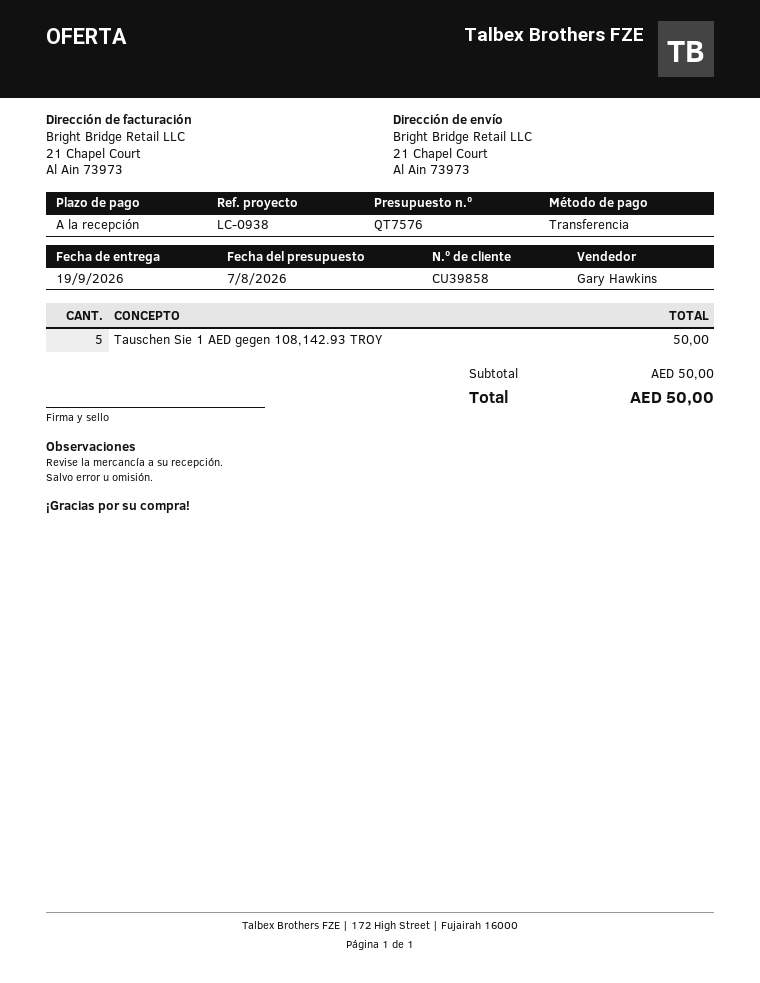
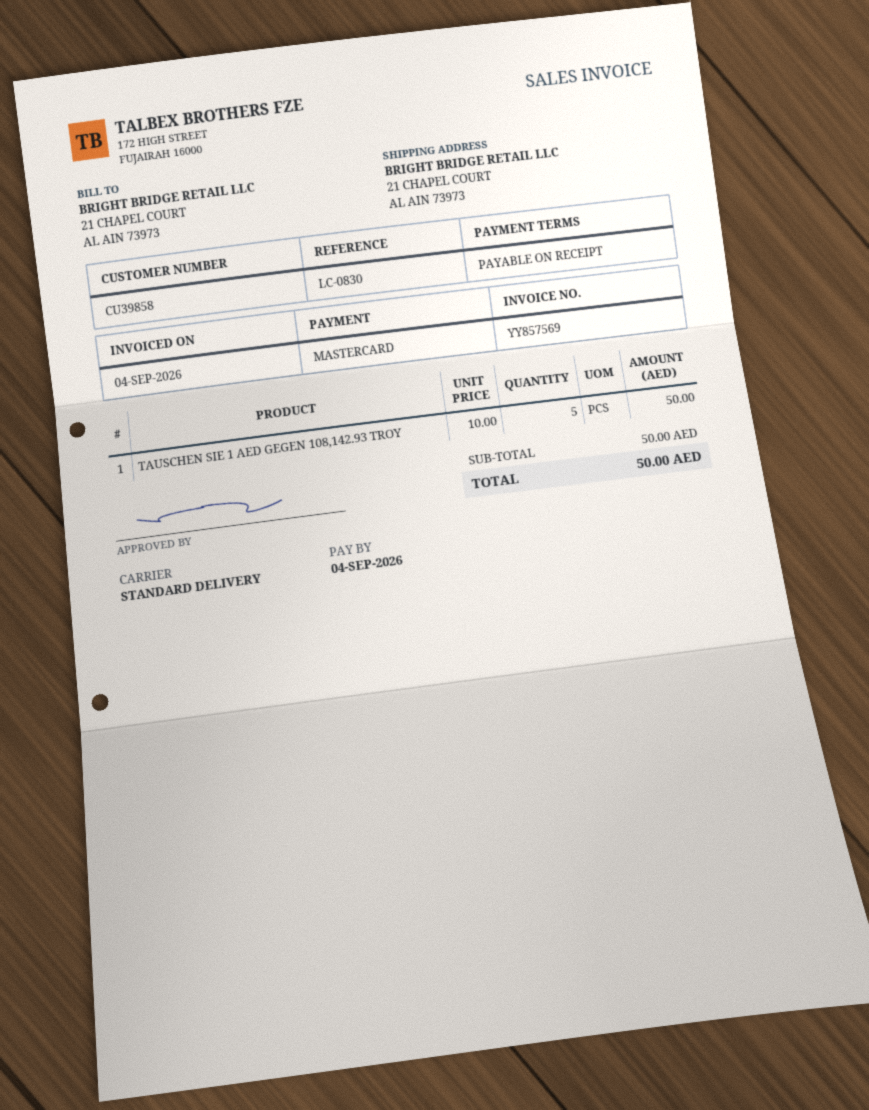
reference: LC-0938 -> LC-0830
payment method: bank transfer -> Mastercard

